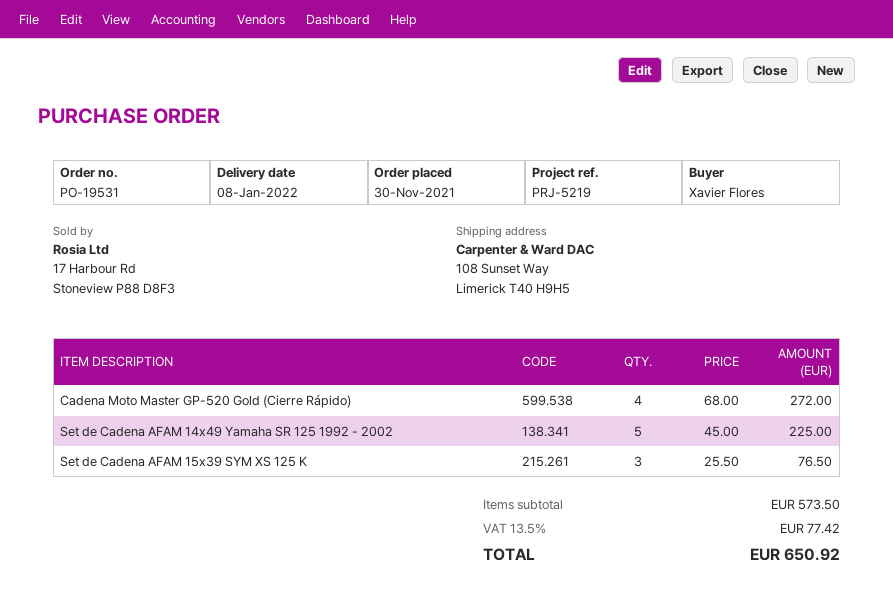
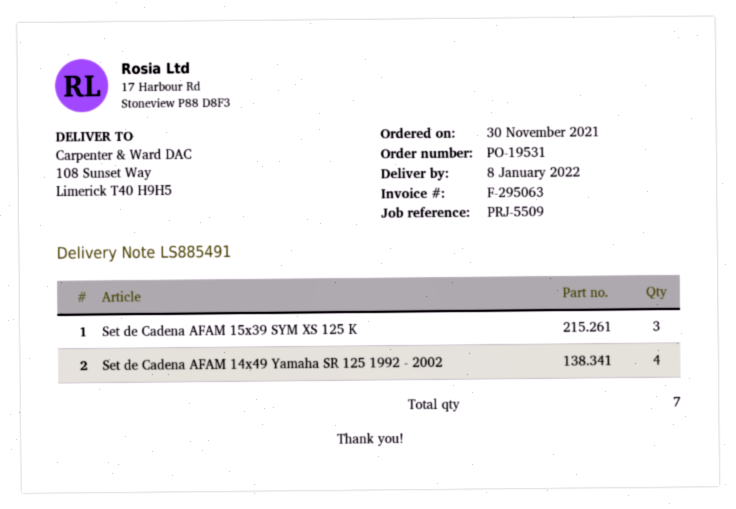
reference: PRJ-5219 -> PRJ-5509
Cadena Moto Master GP-520 Gold (Cierre Rápido): 4 -> none
Set de Cadena AFAM 14x49 Yamaha SR 125 1992 - 2002: 5 -> 4

